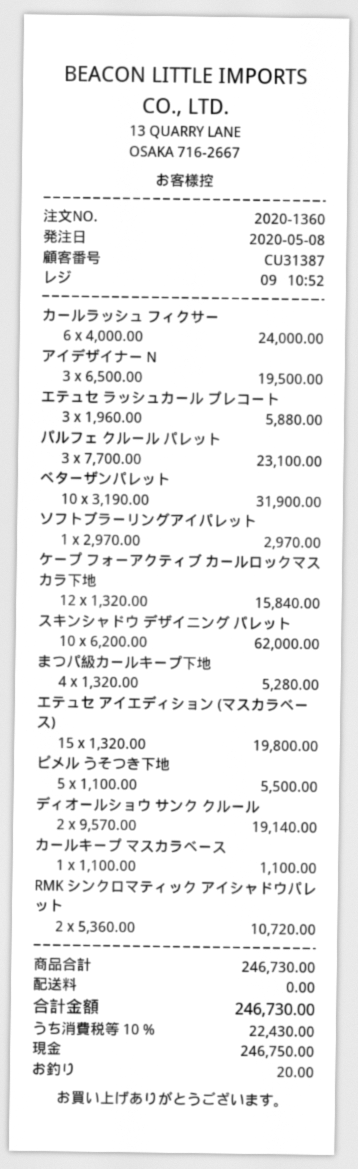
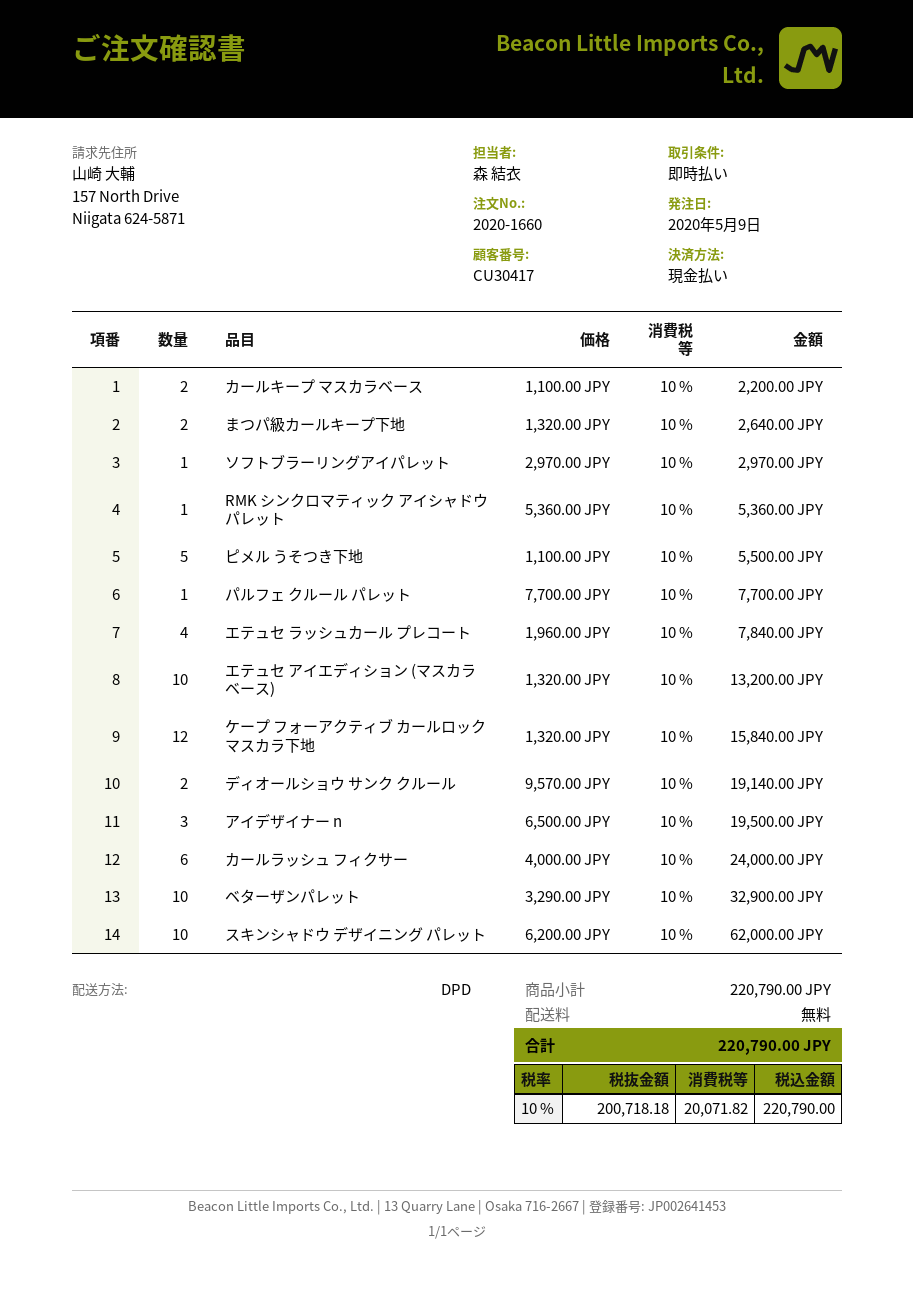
order number: 2020-1360 -> 2020-1660
order date: 2020-05-08 -> 2020-05-09
customer number: CU31387 -> CU30417
エテュセ ラッシュカール プレコート: 3 x 1960.00 = 5880.00 -> 4 x 1960.00 = 7840.00
パルフェ クルール パレット: 3 x 7700.00 = 23100.00 -> 1 x 7700.00 = 7700.00
ベターザンパレット: 10 x 3190.00 = 31900.00 -> 10 x 3290.00 = 32900.00
まつパ級カールキープ下地: 4 x 1320.00 = 5280.00 -> 2 x 1320.00 = 2640.00
エテュセ アイエディション (マスカラベース): 15 x 1320.00 = 19800.00 -> 10 x 1320.00 = 13200.00
カールキープ マスカラベース: 1 x 1100.00 = 1100.00 -> 2 x 1100.00 = 2200.00
RMK シンクロマティック アイシャドウパレット: 2 x 5360.00 = 10720.00 -> 1 x 5360.00 = 5360.00
subtotal: 246730.00 -> 220790.00
tax: 10% = 22430.00 -> 10% = 20071.82
total: 246730.00 -> 220790.00

